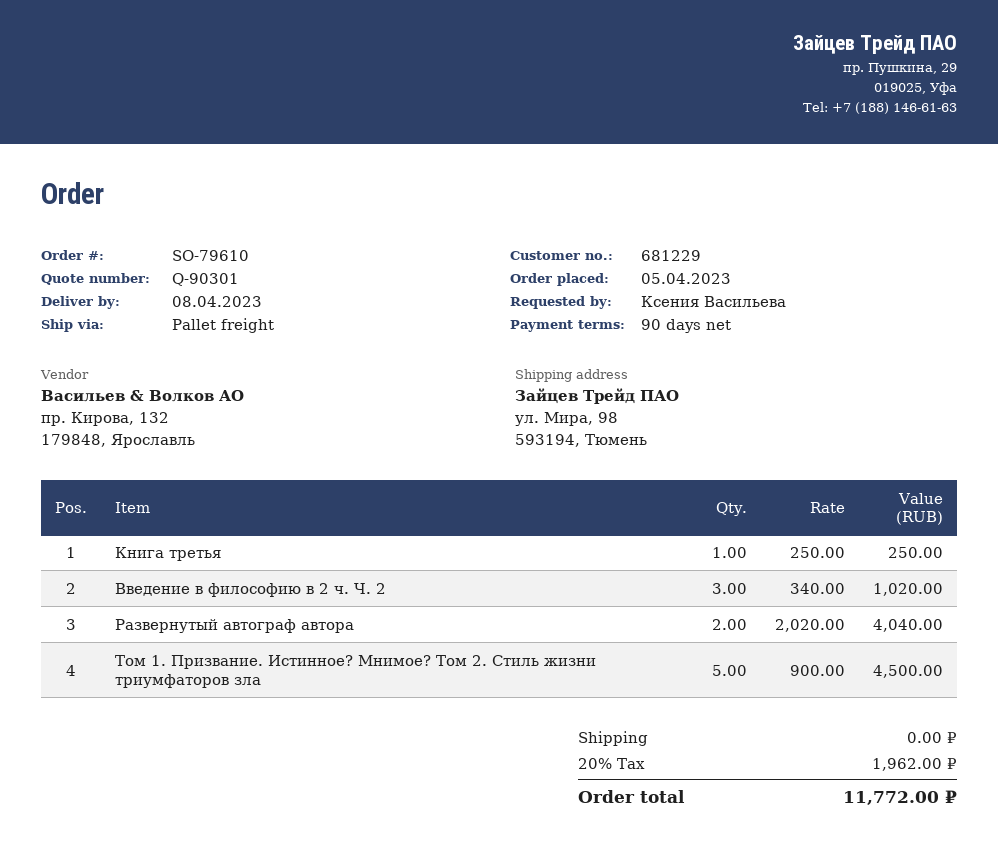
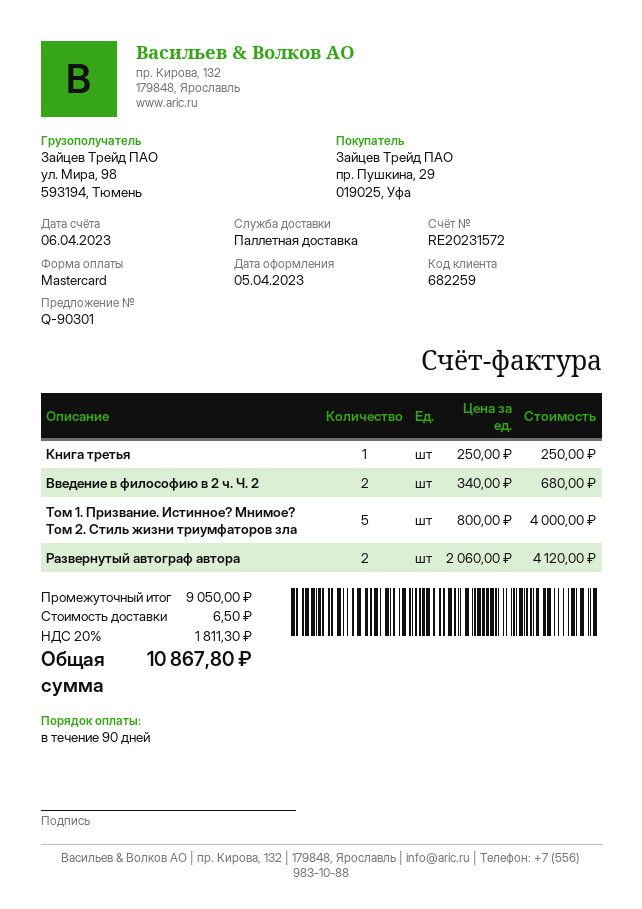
customer number: 681229 -> 682259
Введение в философию в 2 ч. Ч. 2: 3 x 340.00 = 1020.00 -> 2 x 340.00 = 680.00
Развернутый автограф автора: 2 x 2020.00 = 4040.00 -> 2 x 2060.00 = 4120.00
Том 1. Призвание. Истинное? Мнимое? Том 2. Стиль жизни триумфаторов зла: 5 x 900.00 = 4500.00 -> 5 x 800.00 = 4000.00
shipping: 0.00 -> 6.50
tax: 20% = 1962.00 -> 20% = 1811.30
total: 11772.00 -> 10867.80

